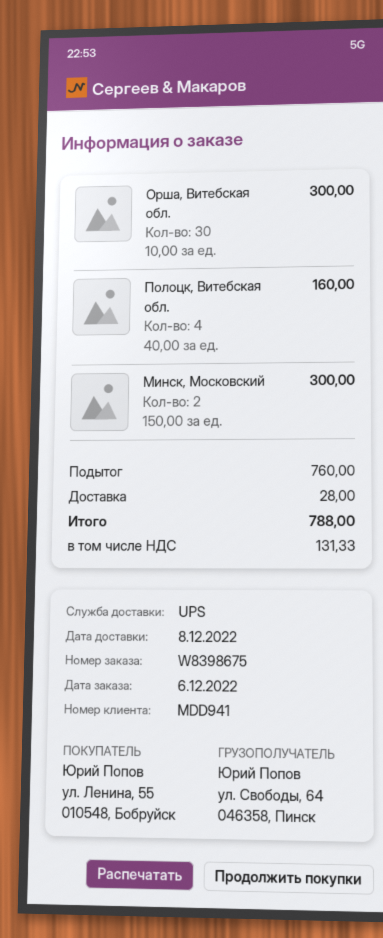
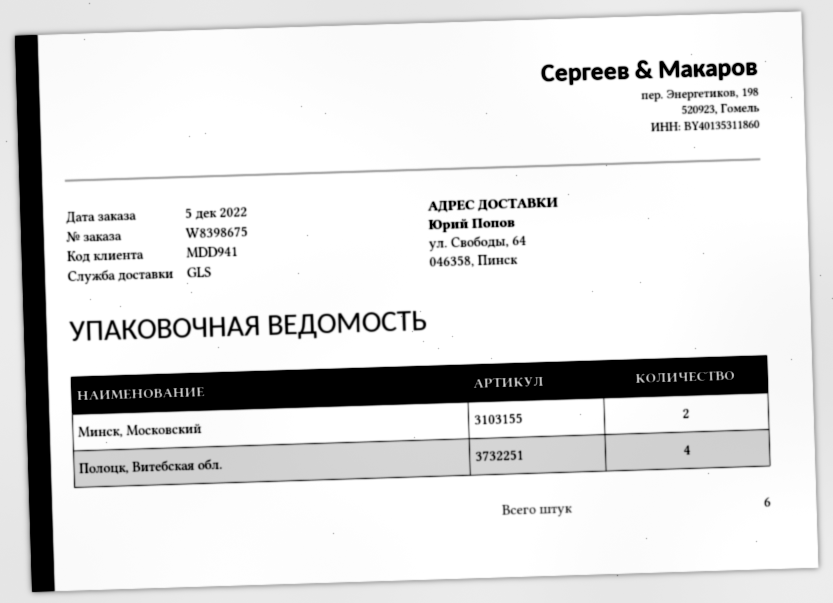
order date: 2022-12-06 -> 2022-12-05
shipping method: UPS -> GLS
Орша, Витебская обл.: 30 -> none

